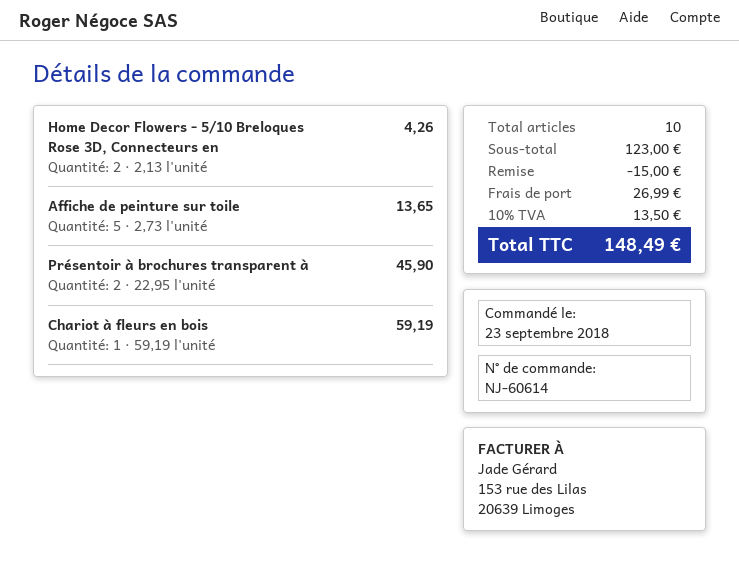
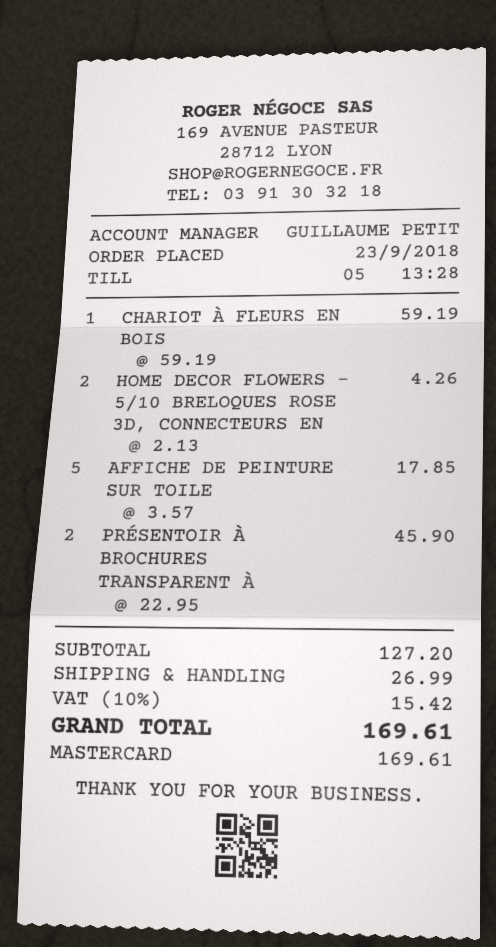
Affiche de peinture sur toile: 5 x 2.73 = 13.65 -> 5 x 3.57 = 17.85
subtotal: 123.00 -> 127.20
discount: 15.00 -> none
tax: 10% = 13.50 -> 10% = 15.42
total: 148.49 -> 169.61

